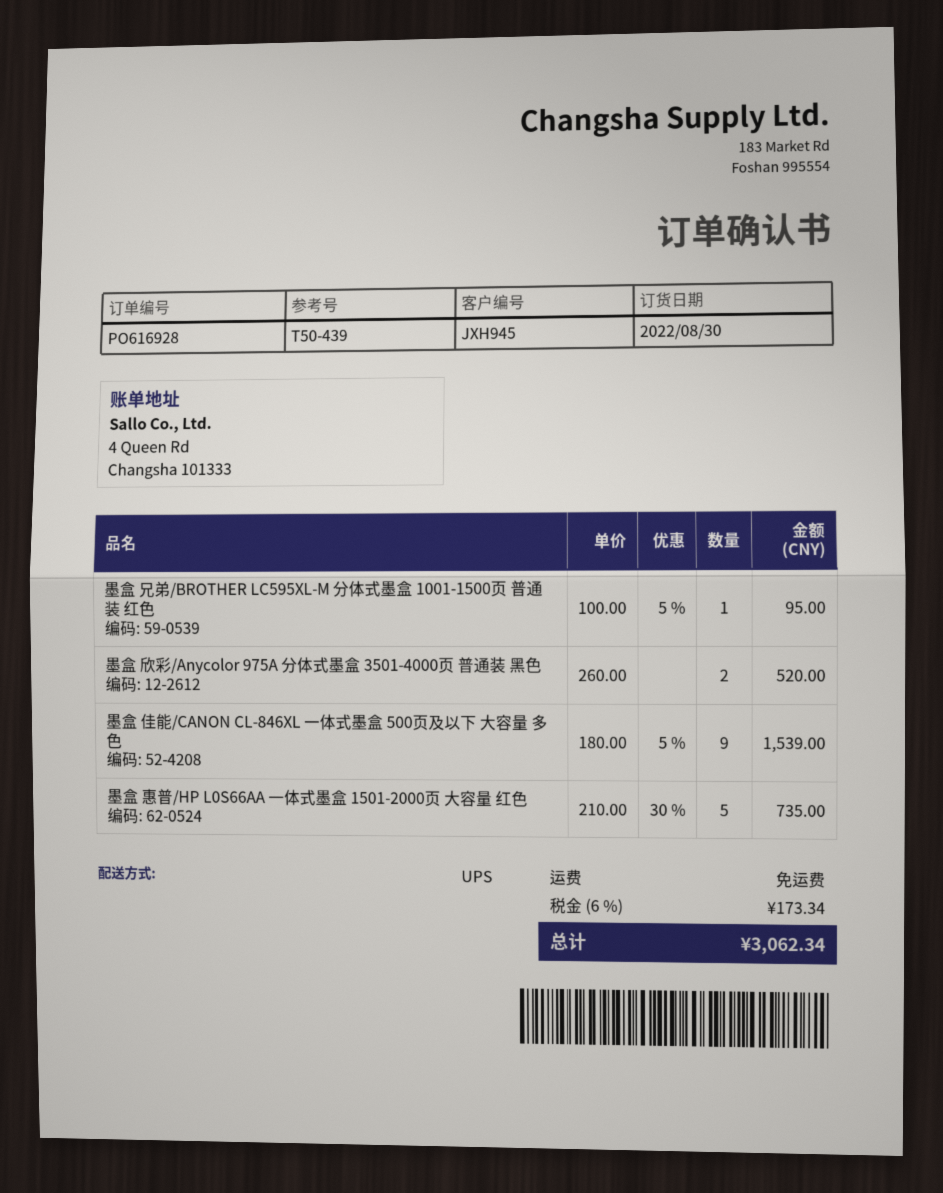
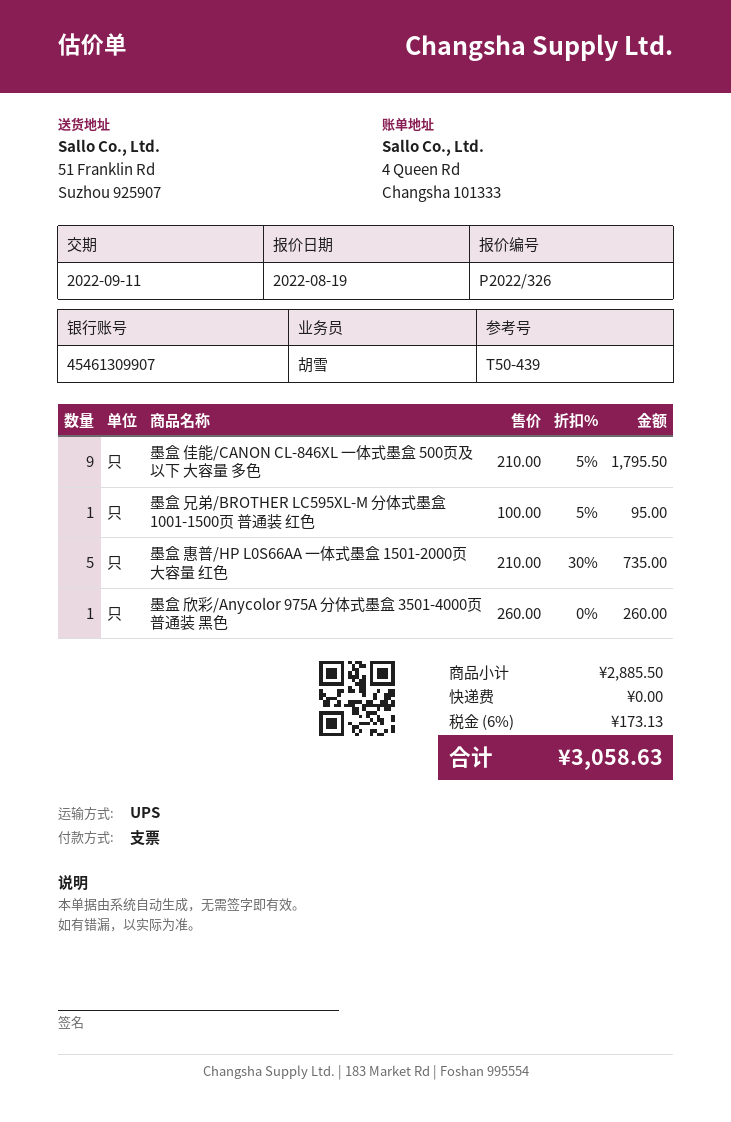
墨盒 欣彩/Anycolor 975A 分体式墨盒 3501-4000页 普通装 黑色: 2 x 260.00 = 520.00 -> 1 x 260.00 = 260.00
墨盒 佳能/CANON CL-846XL 一体式墨盒 500页及以下 大容量 多色: 9 x 180.00 - 5% = 1539.00 -> 9 x 210.00 - 5% = 1795.50
tax: 6% = 173.34 -> 6% = 173.13
total: 3062.34 -> 3058.63

